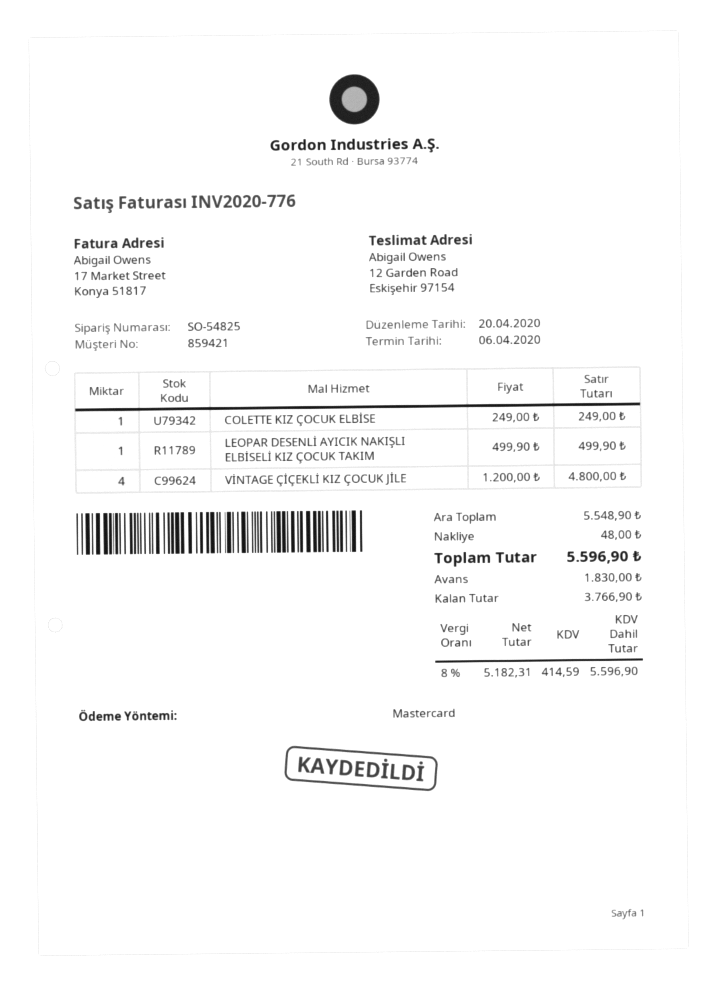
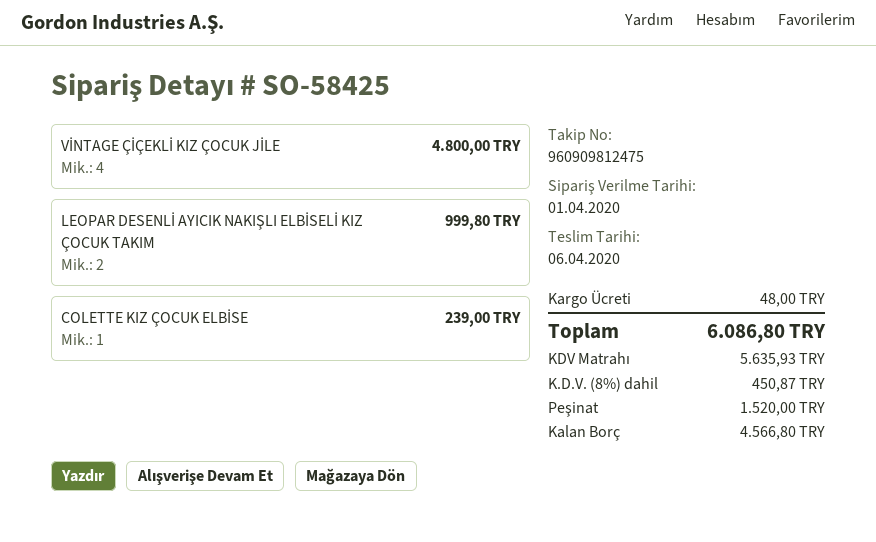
order number: SO-54825 -> SO-58425
COLETTE KIZ ÇOCUK ELBİSE: 1 for 249.00 -> 1 for 239.00
LEOPAR DESENLİ AYICIK NAKIŞLI ELBİSELİ KIZ ÇOCUK TAKIM: 1 for 499.90 -> 2 for 999.80
net: 5182.31 -> 5635.93
tax: 8% = 414.59 -> 8% = 450.87
total: 5596.90 -> 6086.80
deposit: 1830.00 -> 1520.00
balance: 3766.90 -> 4566.80

